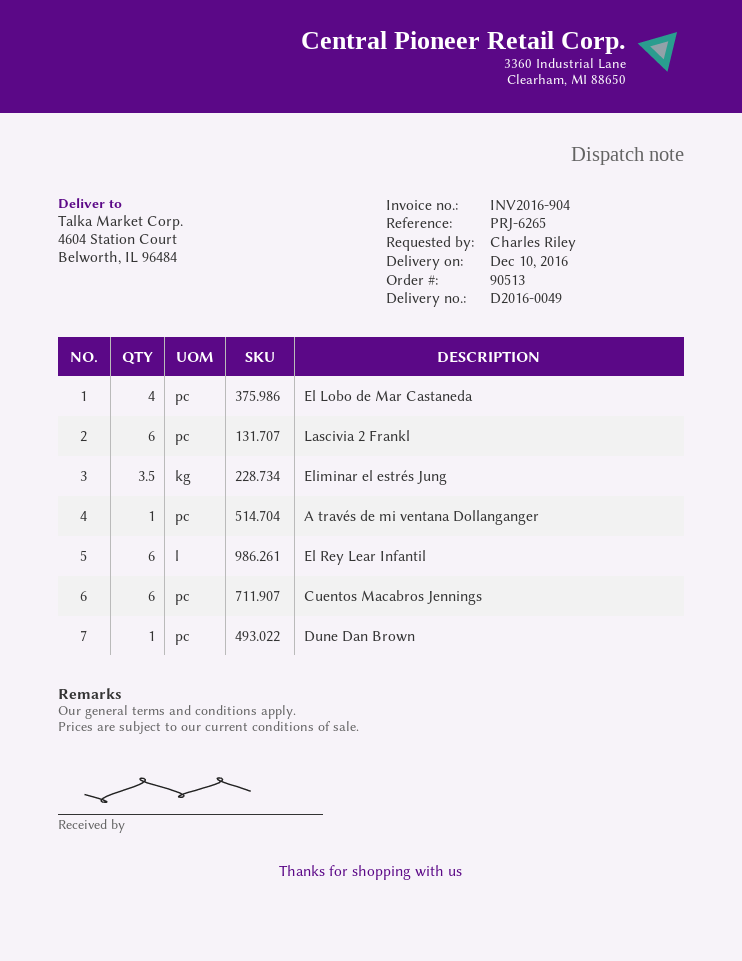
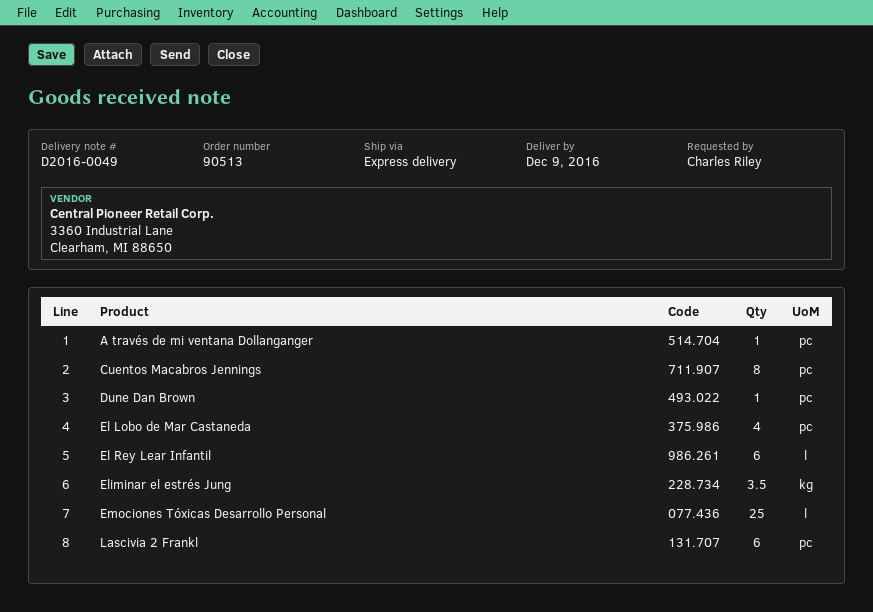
delivery date: 2016-12-10 -> 2016-12-09
Cuentos Macabros Jennings: 6 -> 8
Emociones Tóxicas Desarrollo Personal: none -> 25

